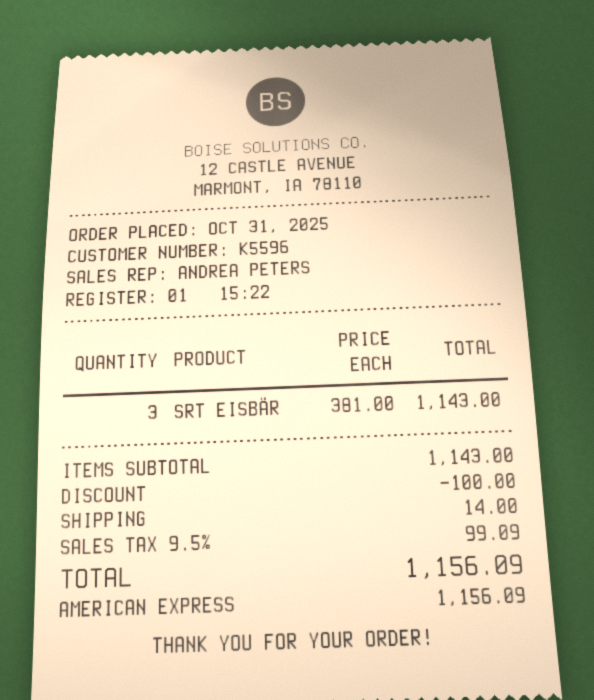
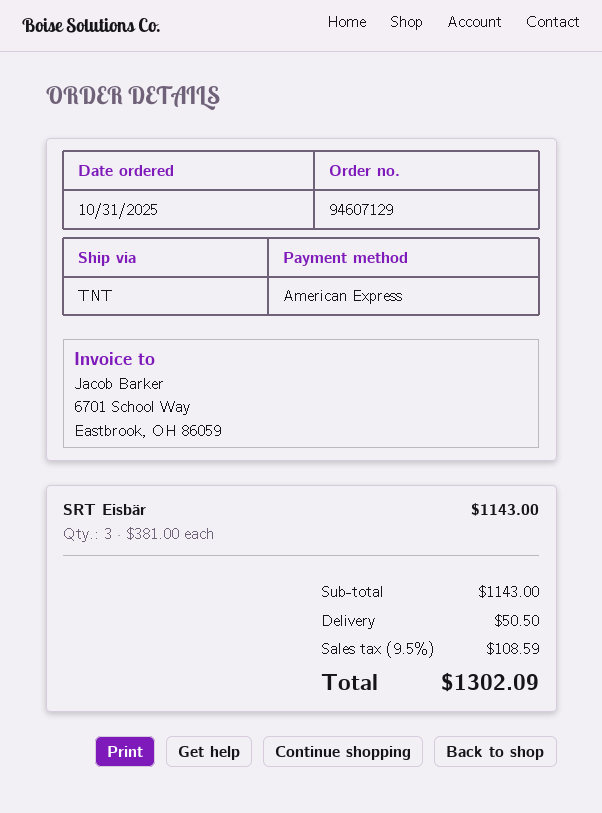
discount: 100.00 -> none
shipping: 14.00 -> 50.50
tax: 9.5% = 99.09 -> 9.5% = 108.59
total: 1156.09 -> 1302.09

